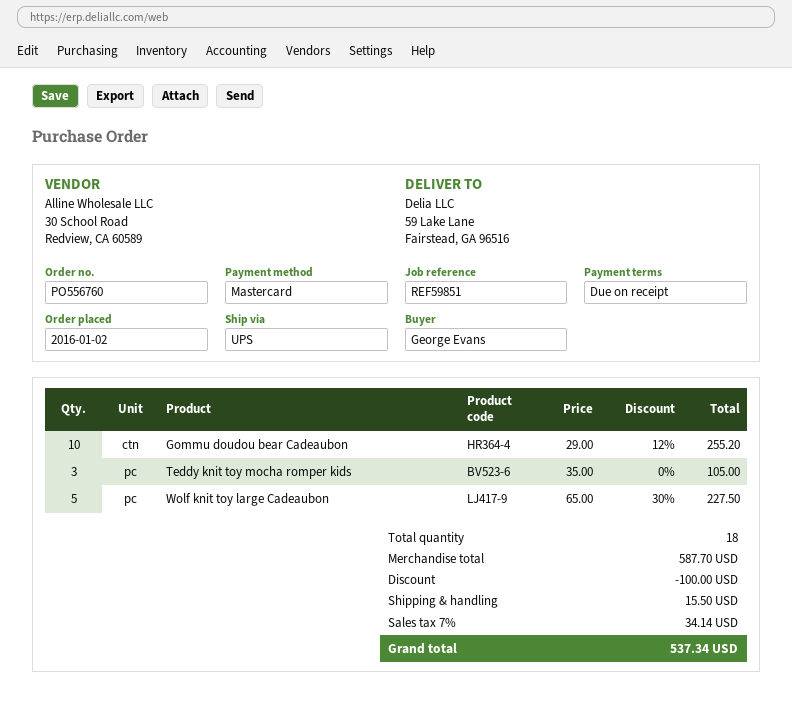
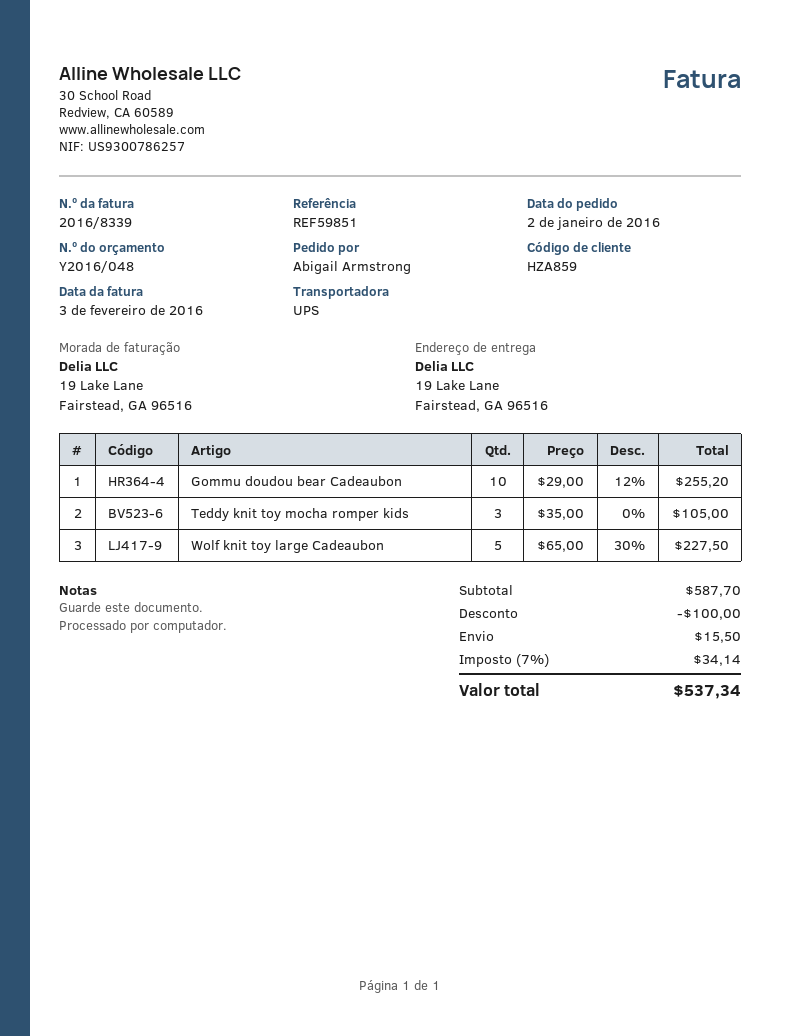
ordered by: George Evans -> Abigail Armstrong
ship to: 59 Lake Lane, Fairstead, GA 96516 -> 19 Lake Lane, Fairstead, GA 96516

